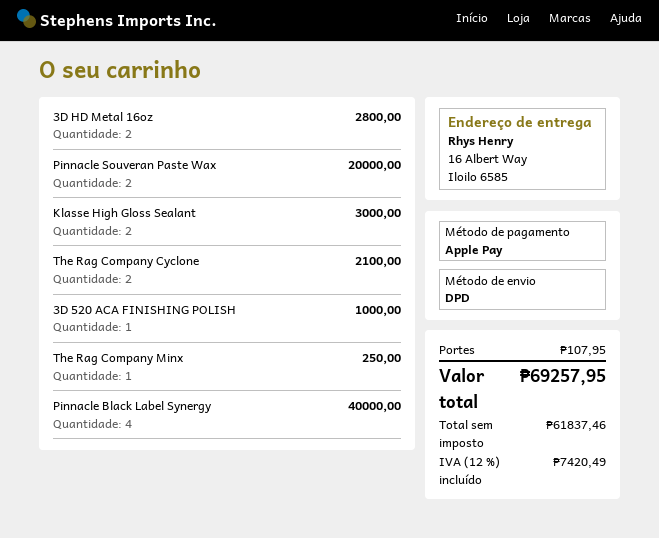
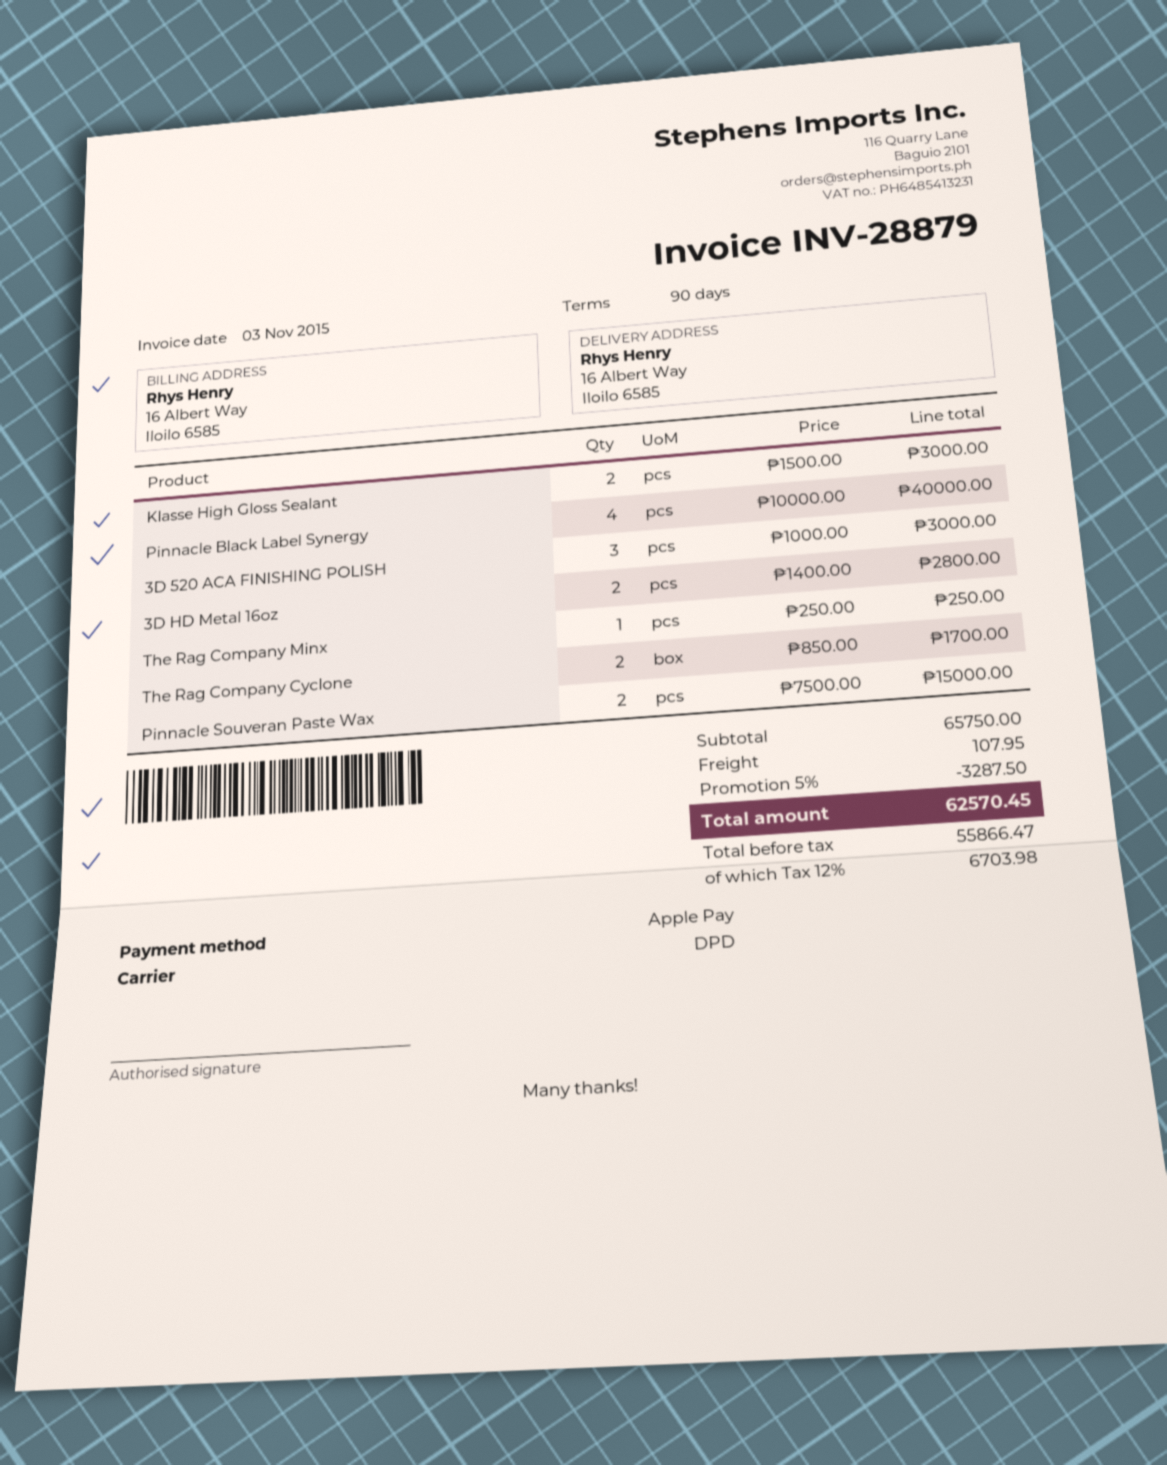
Pinnacle Souveran Paste Wax: 2 for 20000.00 -> 2 for 15000.00
The Rag Company Cyclone: 2 for 2100.00 -> 2 for 1700.00
3D 520 ACA FINISHING POLISH: 1 for 1000.00 -> 3 for 3000.00
discount: none -> 5% = 3287.50
net: 61837.46 -> 55866.47
tax: 12% = 7420.49 -> 12% = 6703.98
total: 69257.95 -> 62570.45

